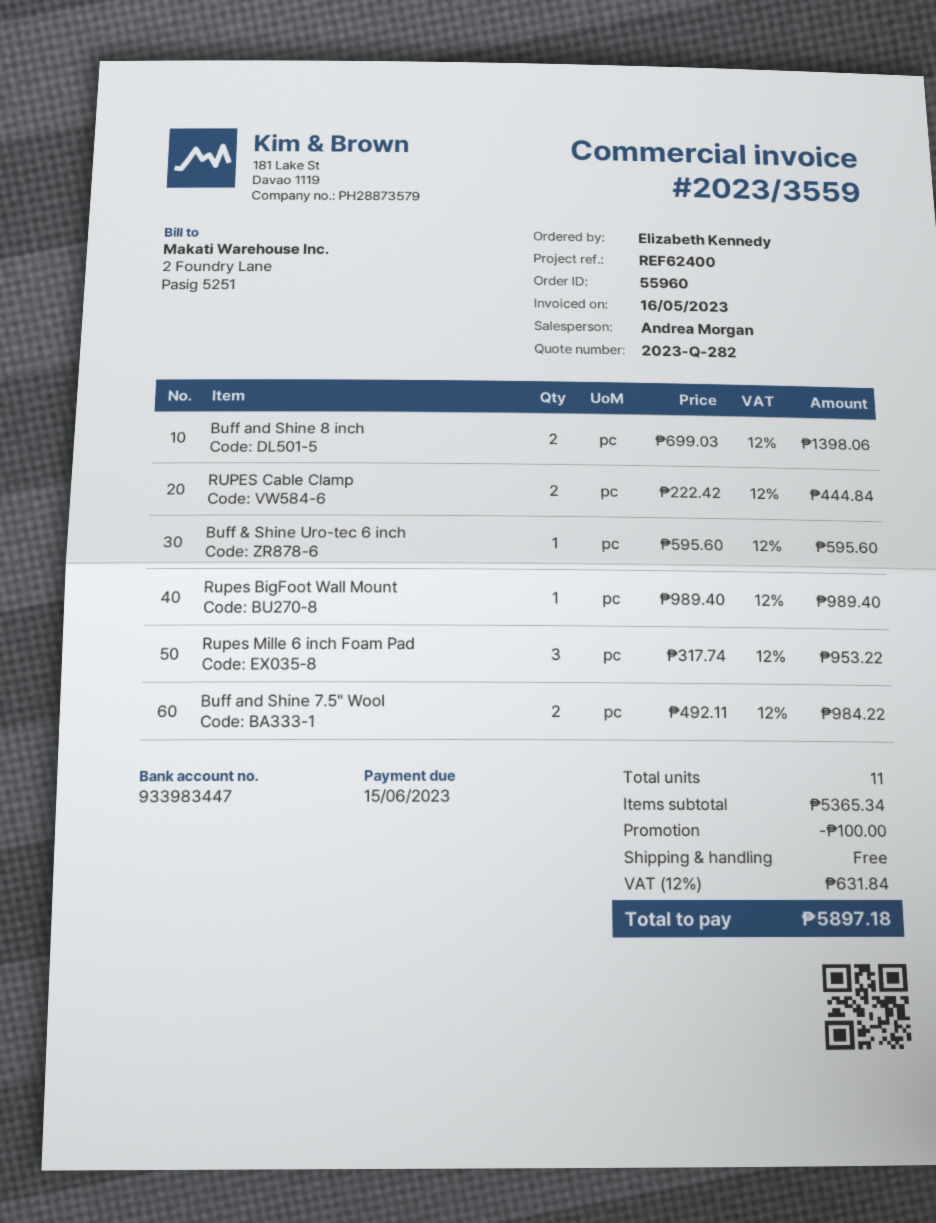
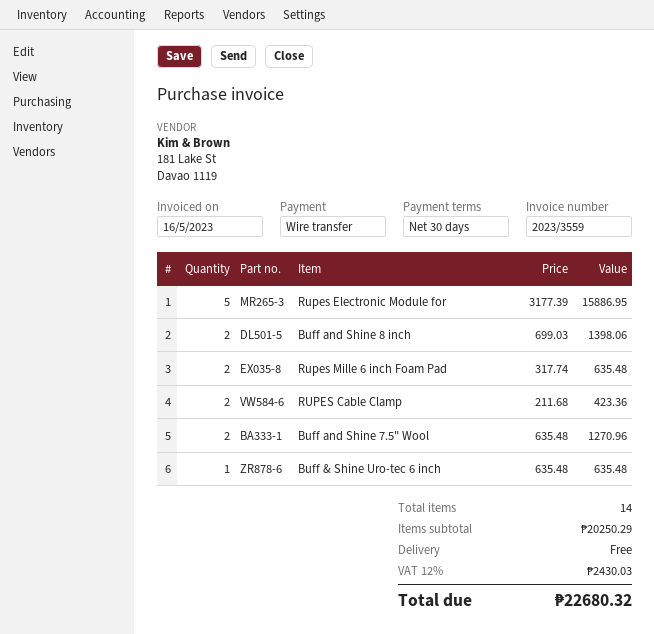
RUPES Cable Clamp: 2 x 222.42 = 444.84 -> 2 x 211.68 = 423.36
Buff & Shine Uro-tec 6 inch: 1 x 595.60 = 595.60 -> 1 x 635.48 = 635.48
Rupes BigFoot Wall Mount: 1 x 989.40 = 989.40 -> none
Rupes Mille 6 inch Foam Pad: 3 x 317.74 = 953.22 -> 2 x 317.74 = 635.48
Buff and Shine 7.5" Wool: 2 x 492.11 = 984.22 -> 2 x 635.48 = 1270.96
Rupes Electronic Module for: none -> 5 x 3177.39 = 15886.95
total quantity: 11 -> 14
subtotal: 5365.34 -> 20250.29
discount: 100.00 -> none
tax: 12% = 631.84 -> 12% = 2430.03
total: 5897.18 -> 22680.32

